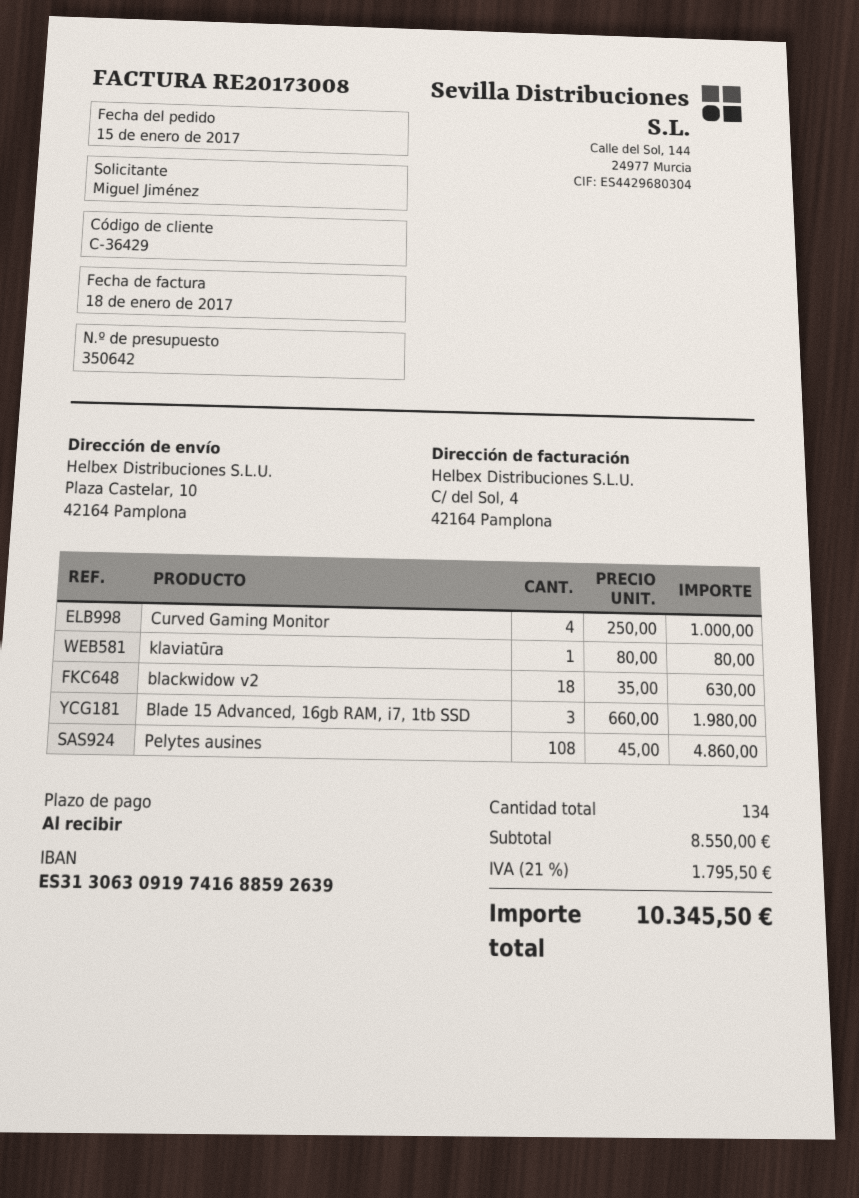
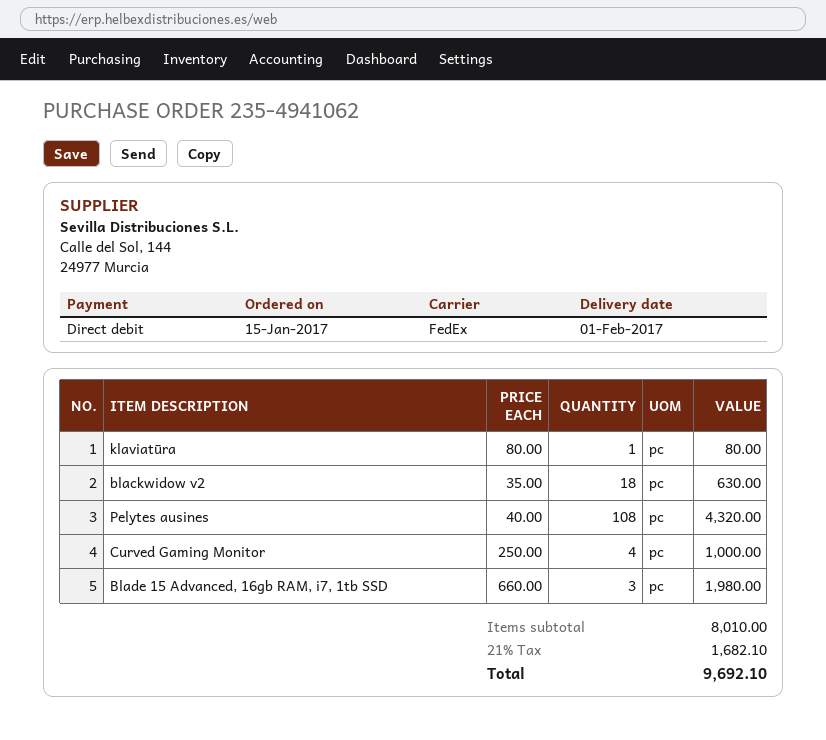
Pelytes ausines: 108 x 45.00 = 4860.00 -> 108 x 40.00 = 4320.00
subtotal: 8550.00 -> 8010.00
tax: 21% = 1795.50 -> 21% = 1682.10
total: 10345.50 -> 9692.10

